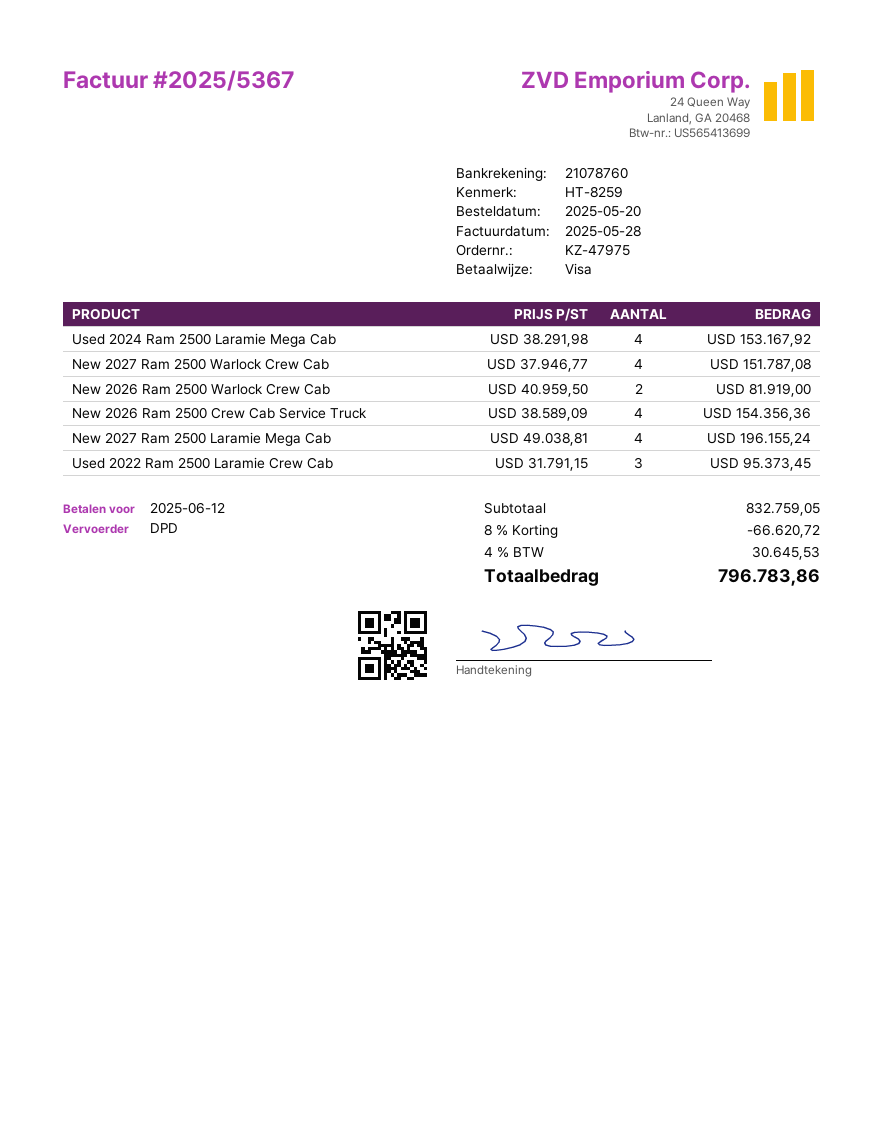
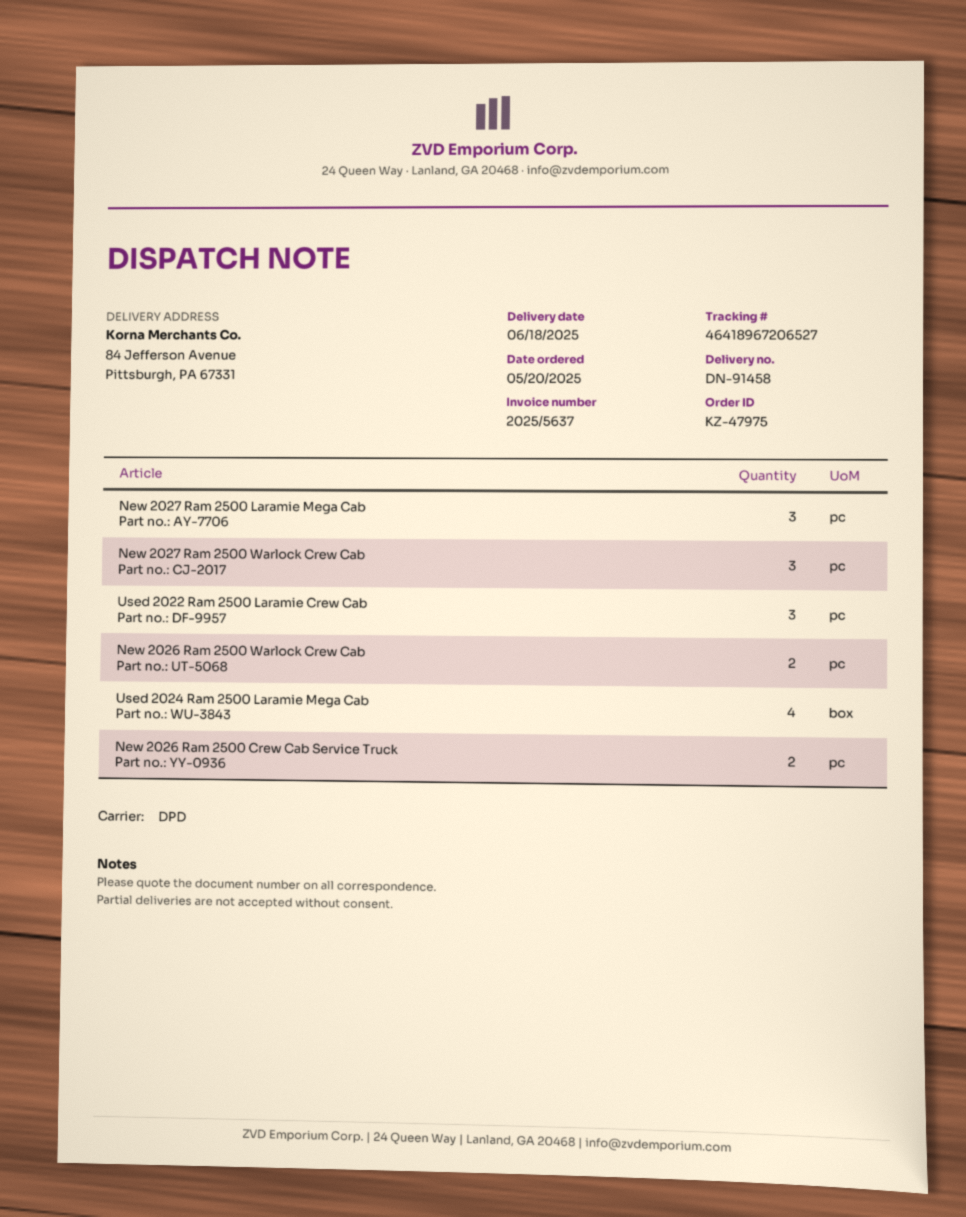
invoice number: 2025/5367 -> 2025/5637
New 2027 Ram 2500 Warlock Crew Cab: 4 -> 3
New 2026 Ram 2500 Crew Cab Service Truck: 4 -> 2
New 2027 Ram 2500 Laramie Mega Cab: 4 -> 3

